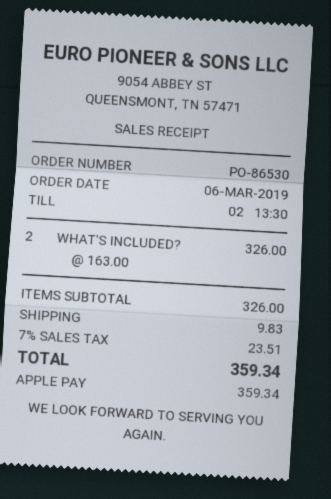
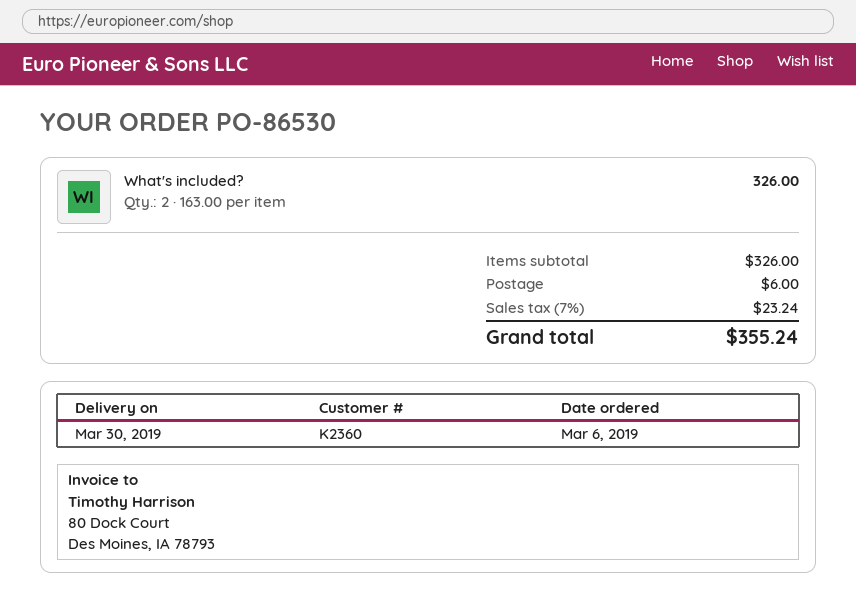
shipping: 9.83 -> 6.00
tax: 7% = 23.51 -> 7% = 23.24
total: 359.34 -> 355.24

